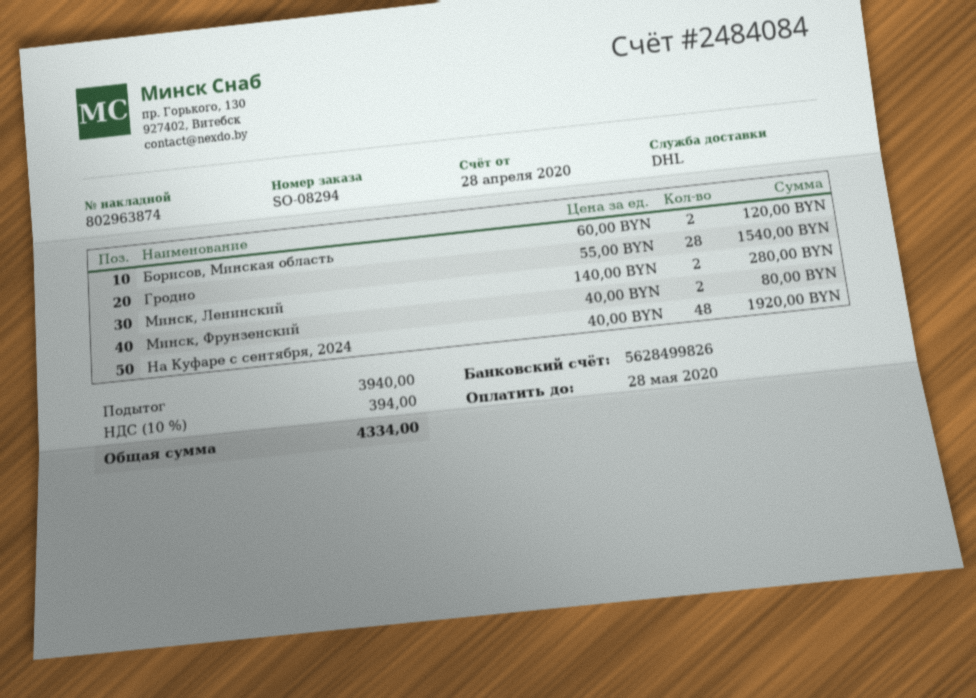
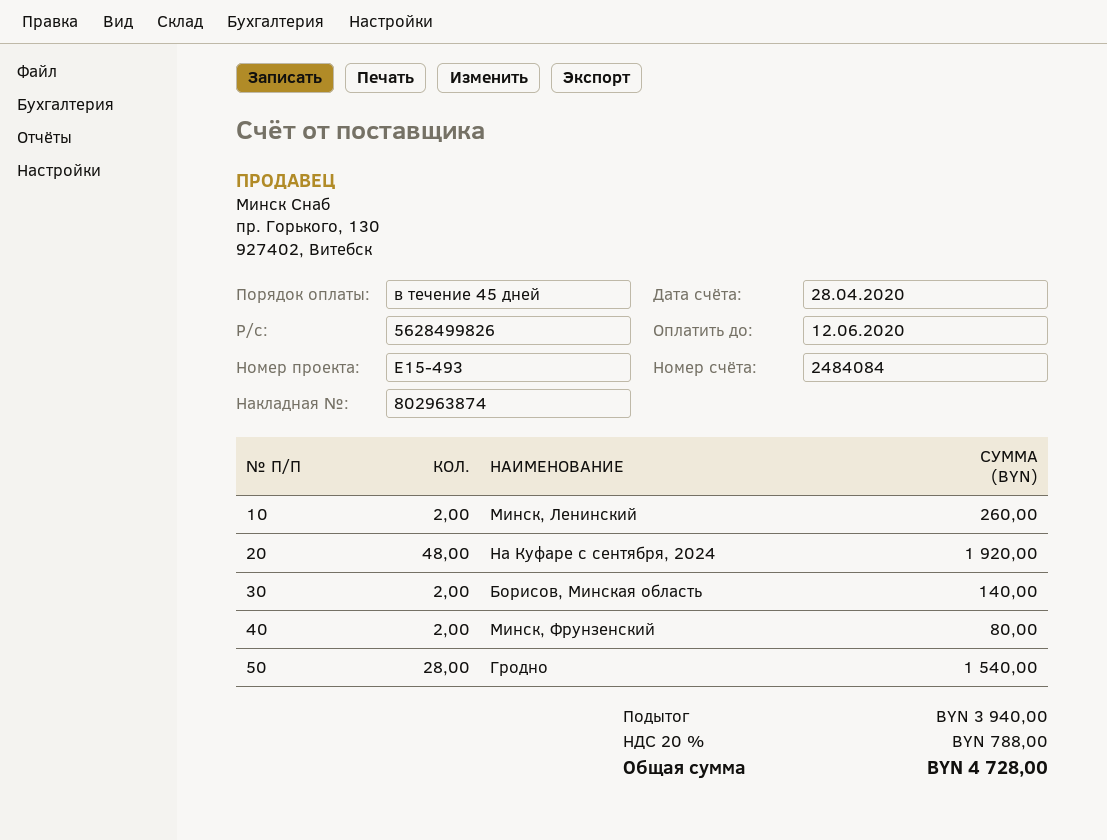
due date: 2020-05-28 -> 2020-06-12
Борисов, Минская область: 2 for 120.00 -> 2 for 140.00
Минск, Ленинский: 2 for 280.00 -> 2 for 260.00
tax: 10% = 394.00 -> 20% = 788.00
total: 4334.00 -> 4728.00

